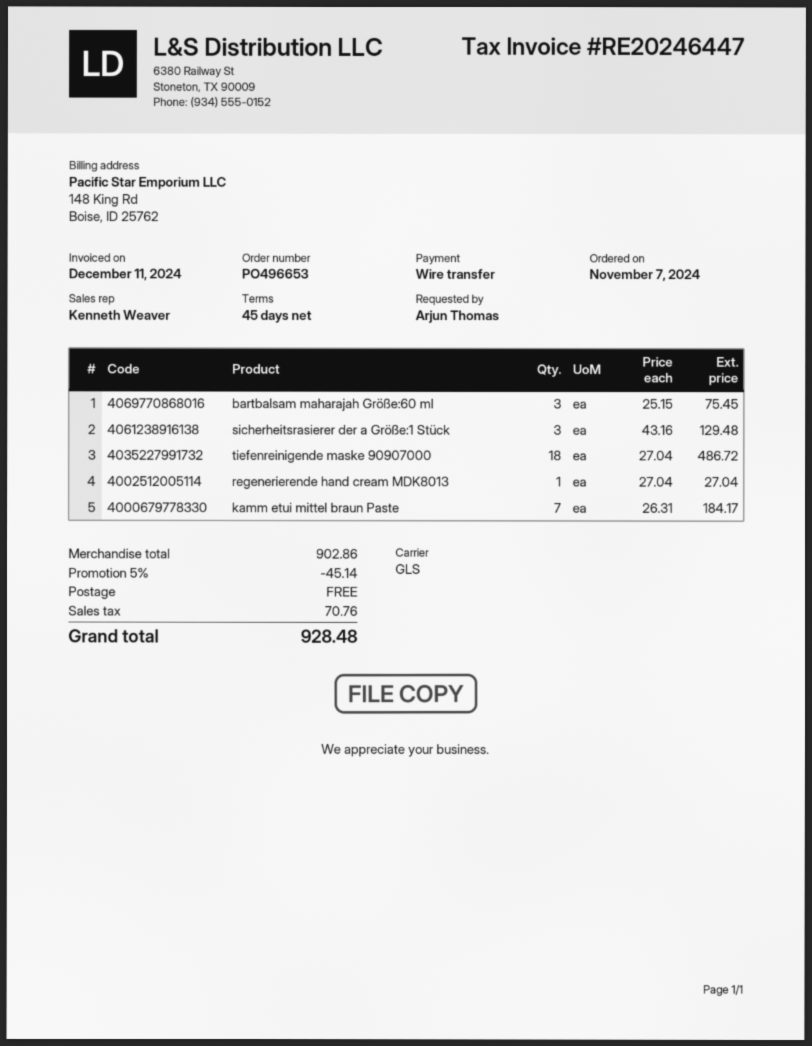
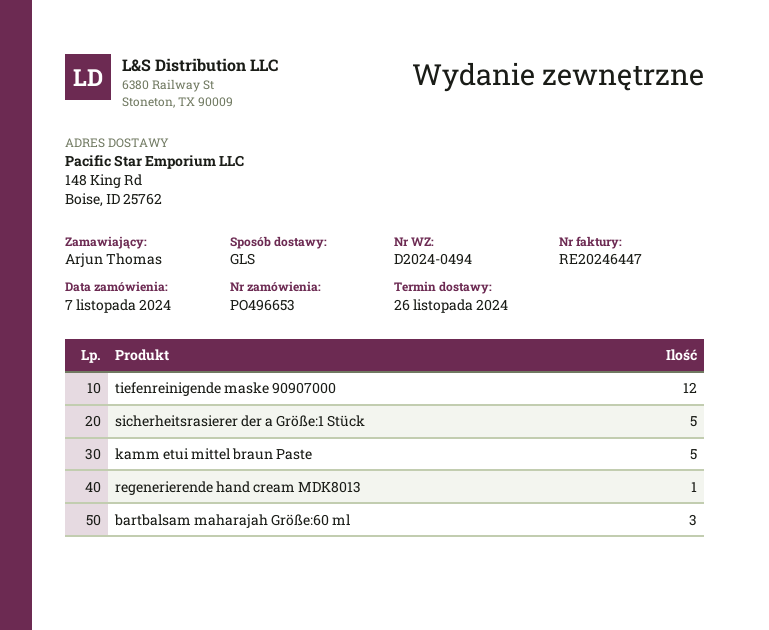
sicherheitsrasierer der a Größe:1 Stück: 3 -> 5
tiefenreinigende maske 90907000: 18 -> 12
kamm etui mittel braun Paste: 7 -> 5

